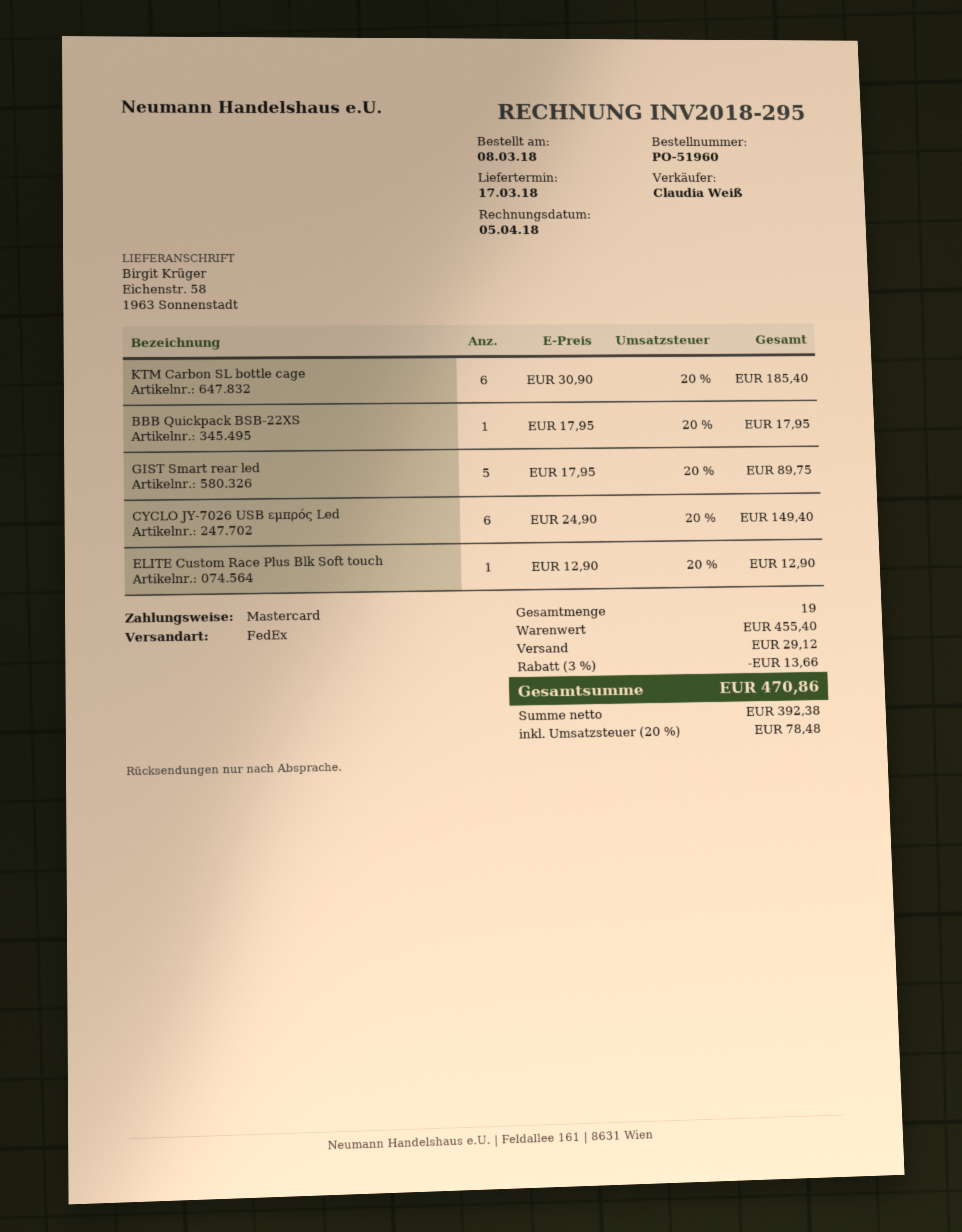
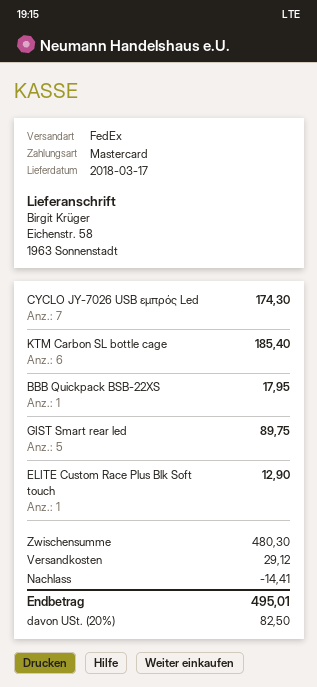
CYCLO JY-7026 USB εμπρός Led: 6 for 149.40 -> 7 for 174.30
subtotal: 455.40 -> 480.30
discount: 13.66 -> 14.41
tax: 20% = 78.48 -> 20% = 82.50
total: 470.86 -> 495.01

